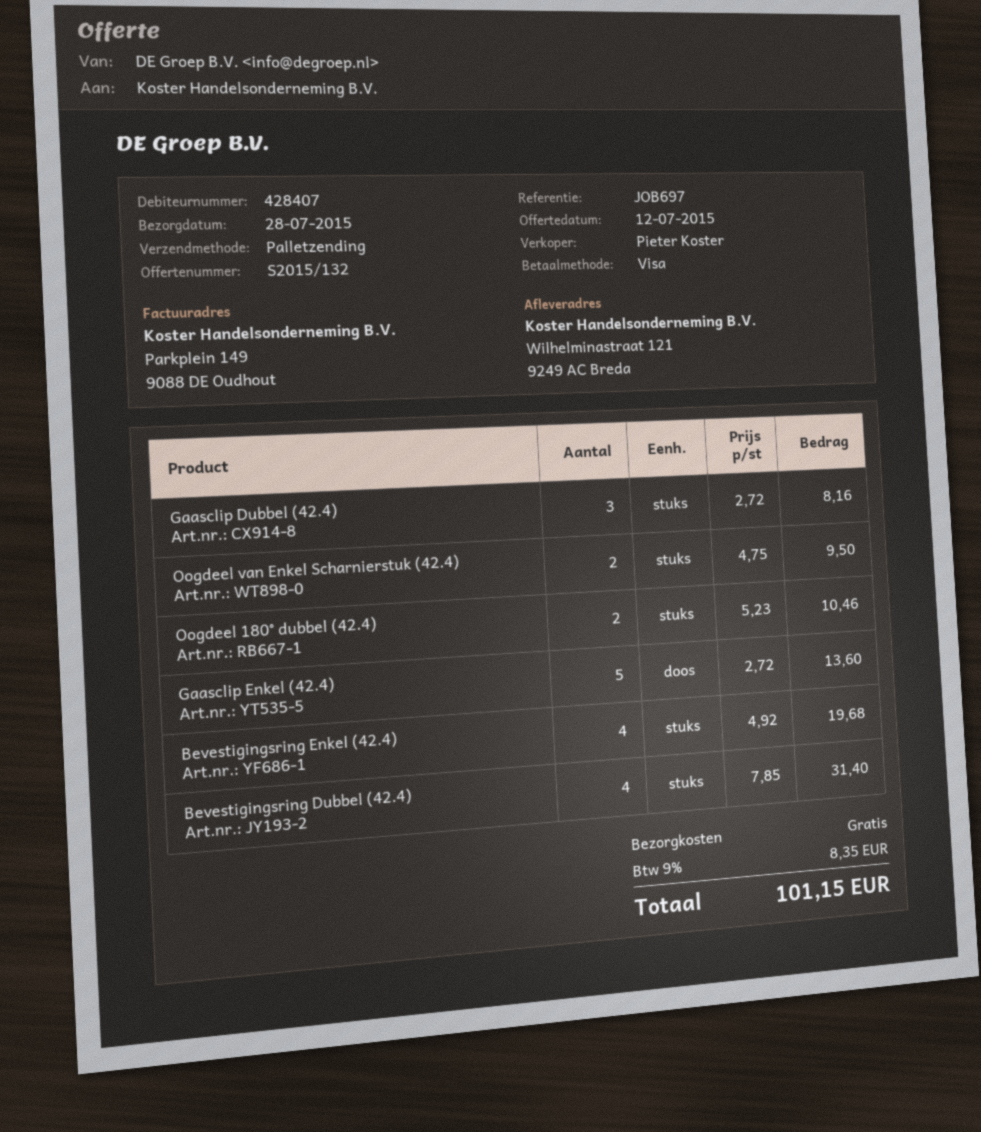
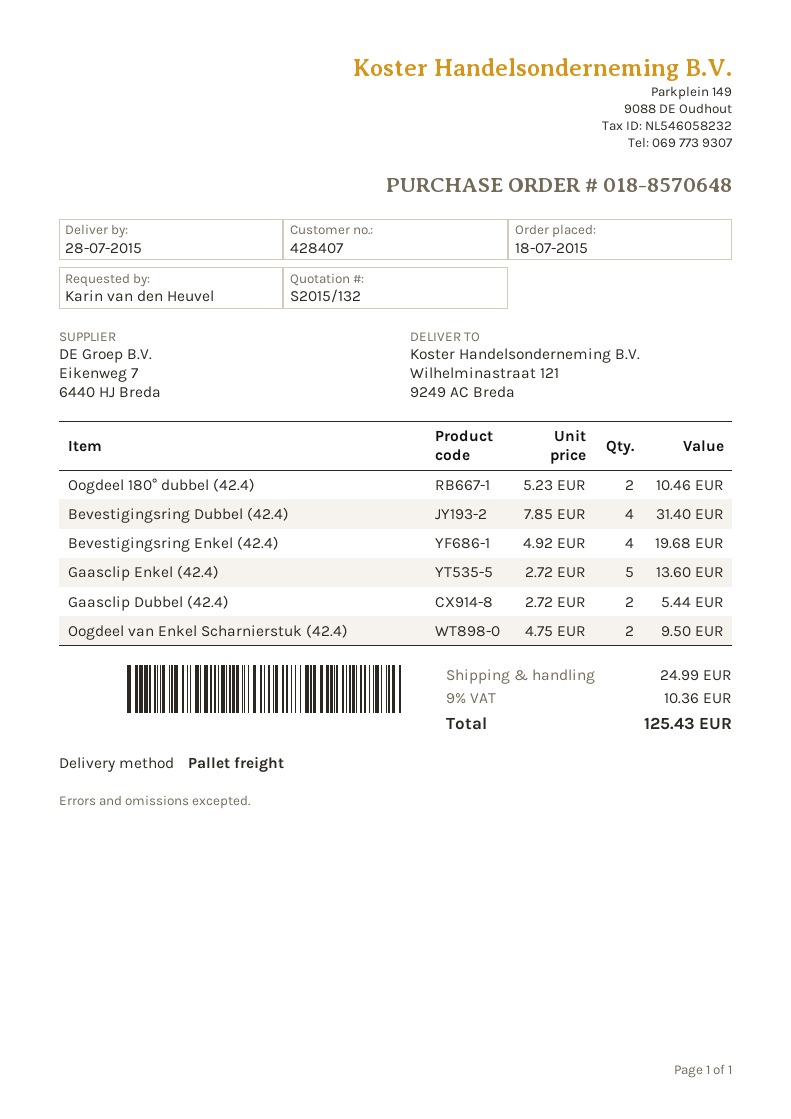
Gaasclip Dubbel (42.4): 3 x 2.72 = 8.16 -> 2 x 2.72 = 5.44
shipping: 0.00 -> 24.99
tax: 9% = 8.35 -> 9% = 10.36
total: 101.15 -> 125.43

